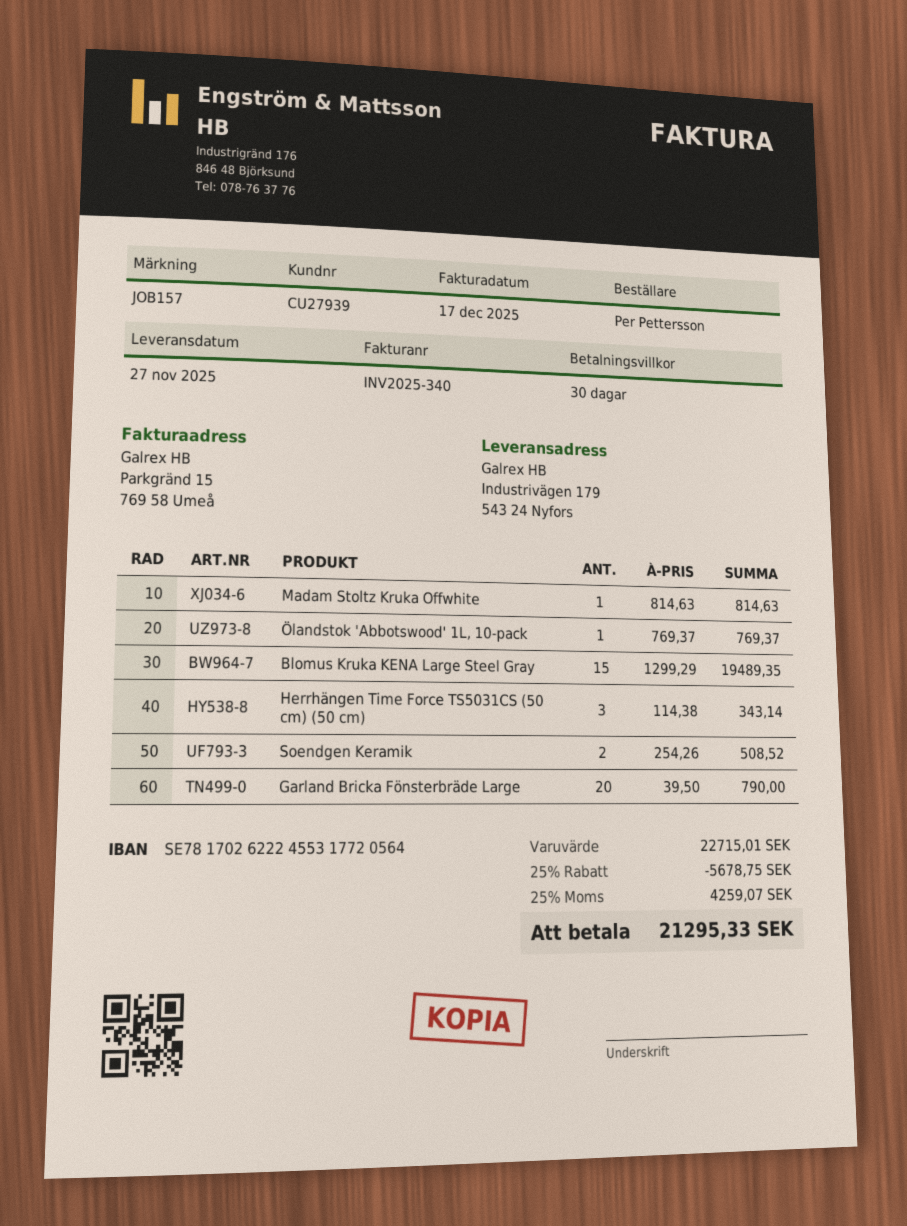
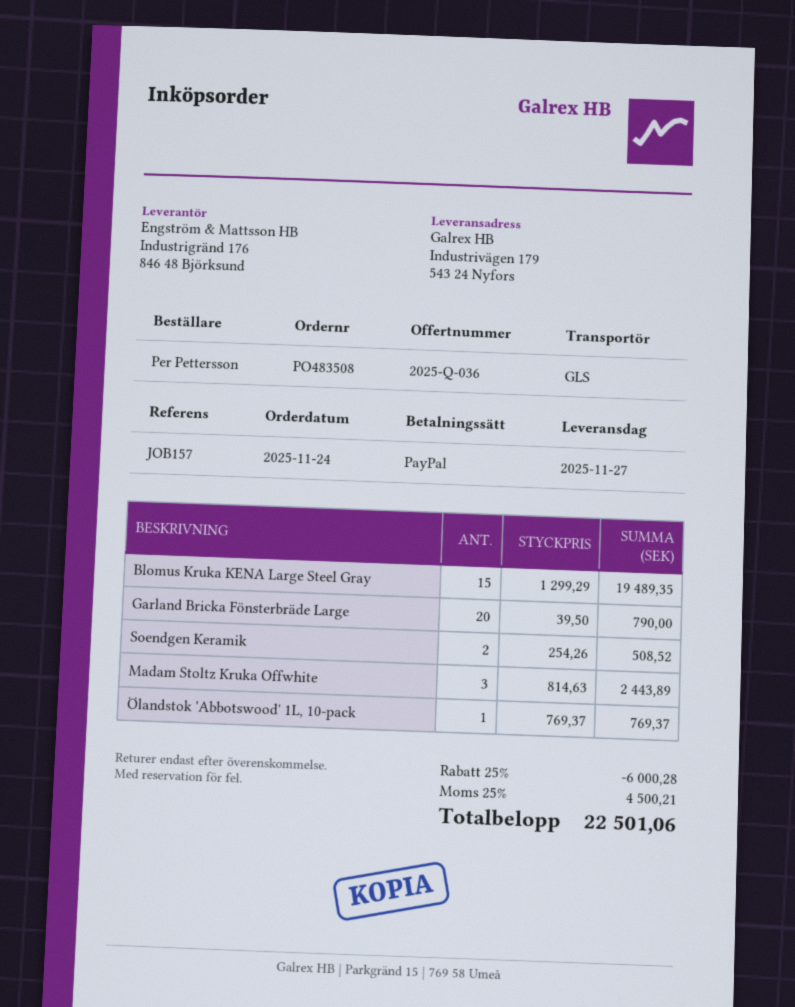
Madam Stoltz Kruka Offwhite: 1 x 814.63 = 814.63 -> 3 x 814.63 = 2443.89
Herrhängen Time Force TS5031CS (50 cm) (50 cm): 3 x 114.38 = 343.14 -> none
discount: 25% = 5678.75 -> 25% = 6000.28
tax: 25% = 4259.07 -> 25% = 4500.21
total: 21295.33 -> 22501.06

